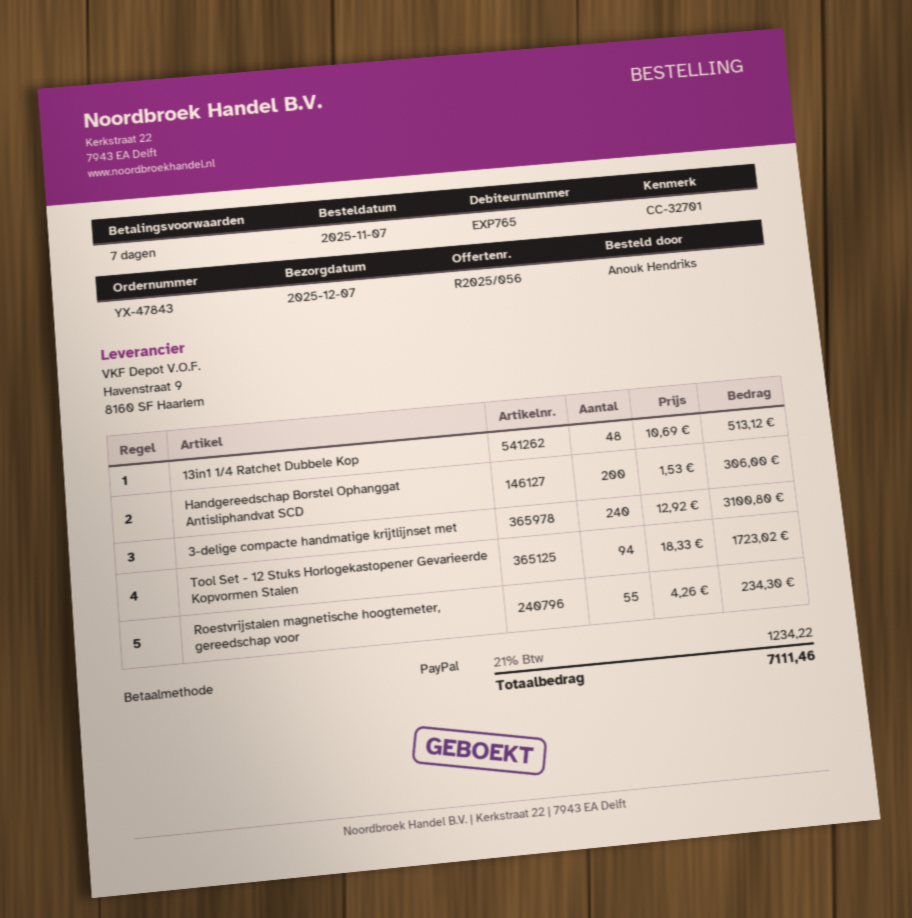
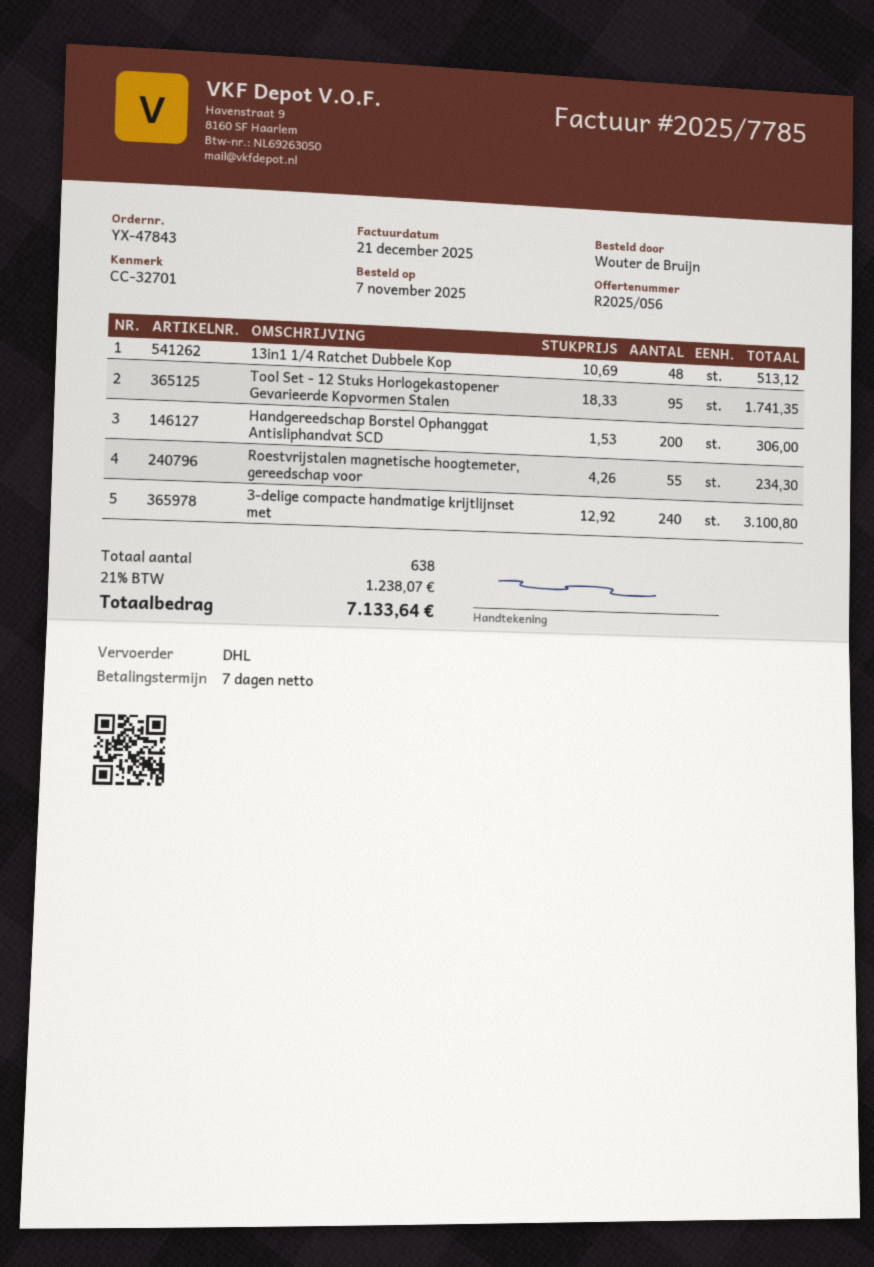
ordered by: Anouk Hendriks -> Wouter de Bruijn
Tool Set - 12 Stuks Horlogekastopener Gevarieerde Kopvormen Stalen: 94 x 18.33 = 1723.02 -> 95 x 18.33 = 1741.35
tax: 21% = 1234.22 -> 21% = 1238.07
total: 7111.46 -> 7133.64

